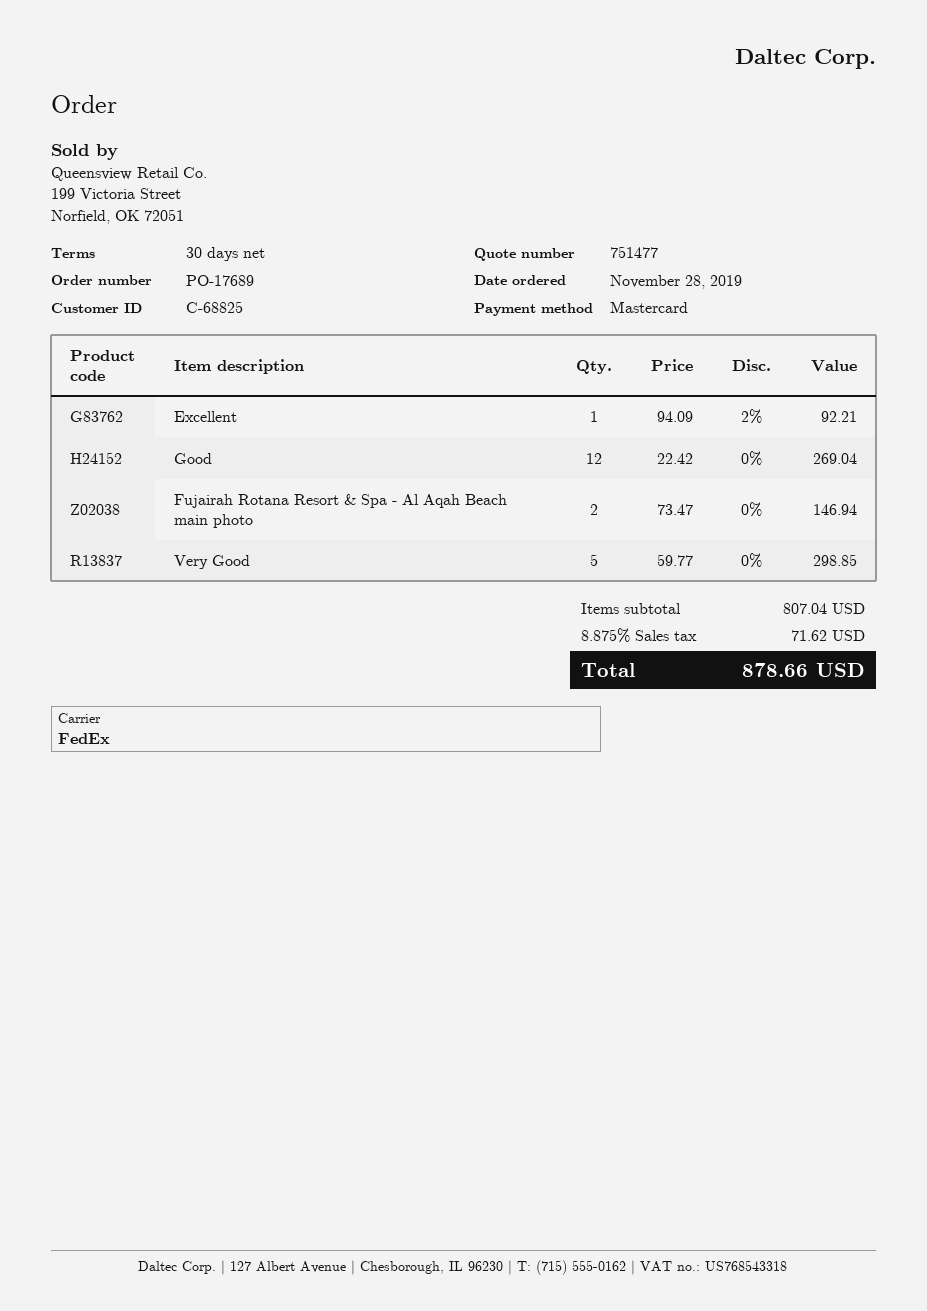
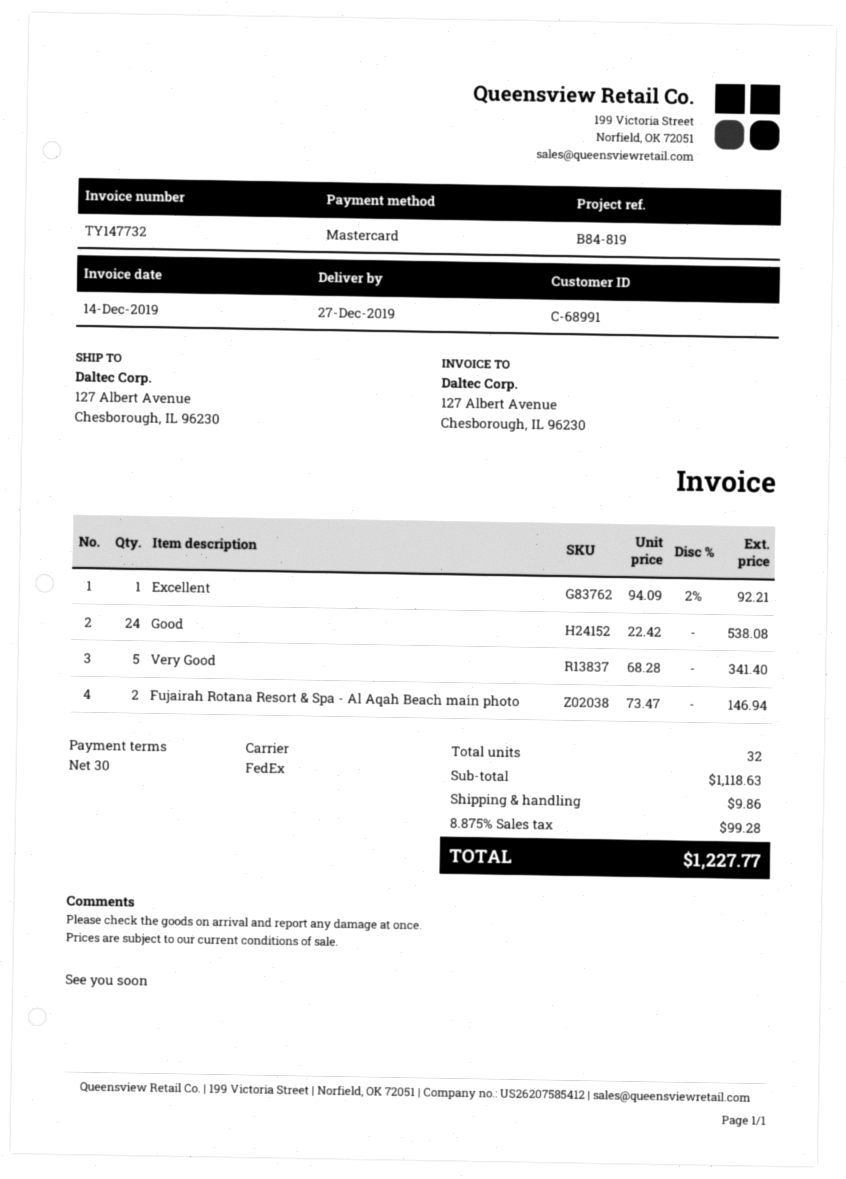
customer number: C-68825 -> C-68991
Good: 12 x 22.42 = 269.04 -> 24 x 22.42 = 538.08
Very Good: 5 x 59.77 = 298.85 -> 5 x 68.28 = 341.40
subtotal: 807.04 -> 1118.63
shipping: none -> 9.86
tax: 8.875% = 71.62 -> 8.875% = 99.28
total: 878.66 -> 1227.77

